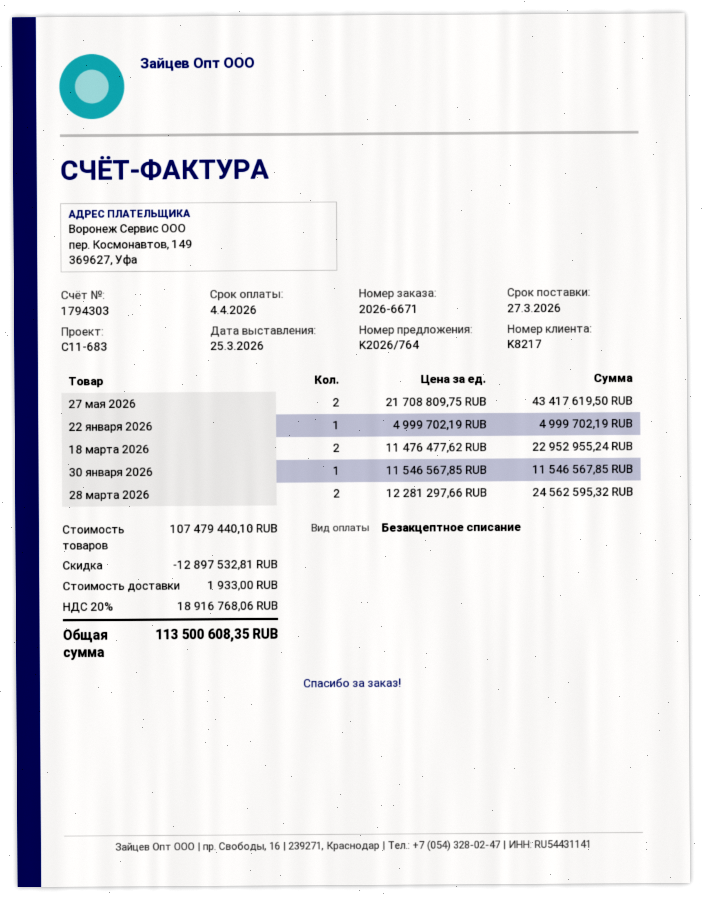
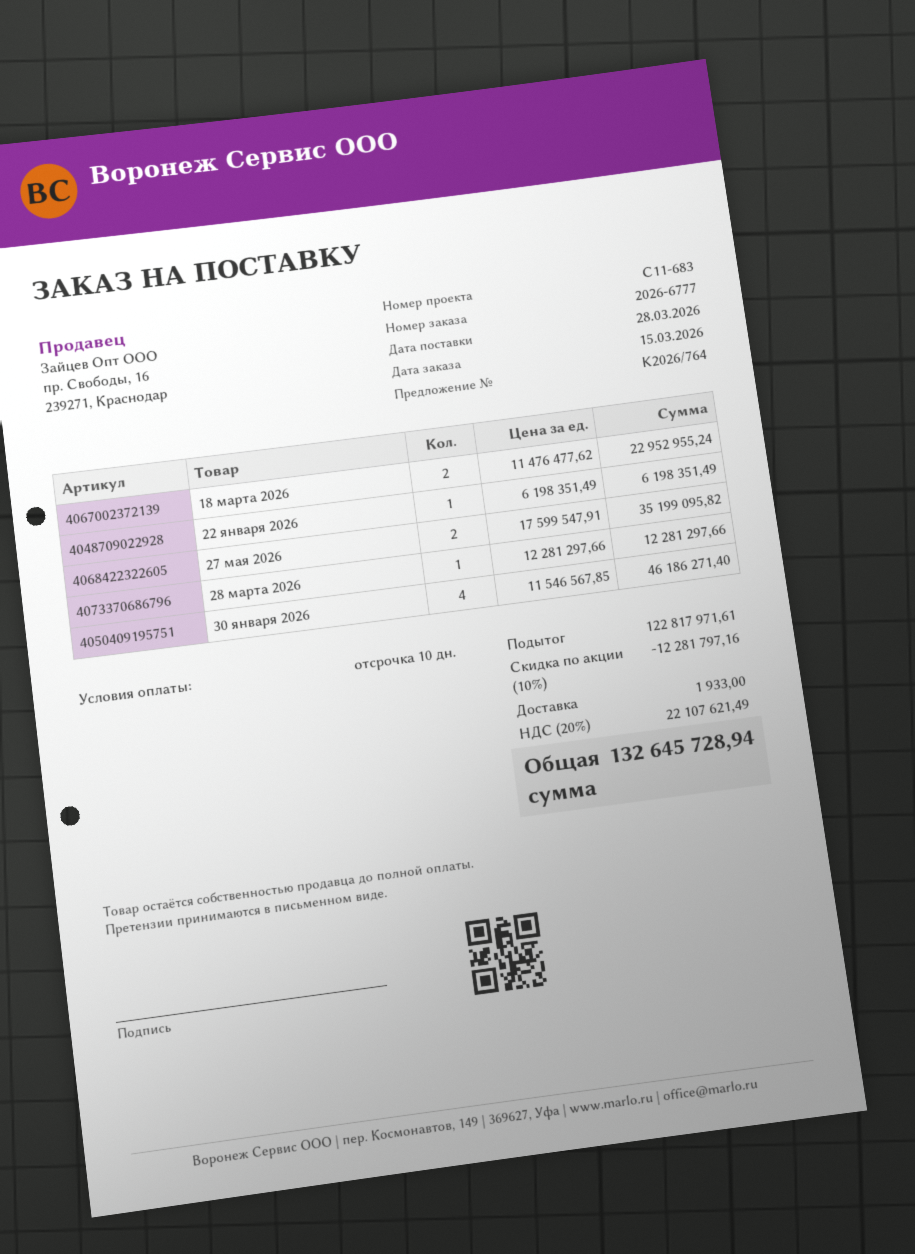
order number: 2026-6671 -> 2026-6777
delivery date: 2026-03-27 -> 2026-03-28
27 мая 2026: 2 x 21708809.75 = 43417619.50 -> 2 x 17599547.91 = 35199095.82
22 января 2026: 1 x 4999702.19 = 4999702.19 -> 1 x 6198351.49 = 6198351.49
30 января 2026: 1 x 11546567.85 = 11546567.85 -> 4 x 11546567.85 = 46186271.40
28 марта 2026: 2 x 12281297.66 = 24562595.32 -> 1 x 12281297.66 = 12281297.66
subtotal: 107479440.10 -> 122817971.61
discount: 12897532.81 -> 12281797.16
tax: 20% = 18916768.06 -> 20% = 22107621.49
total: 113500608.35 -> 132645728.94

